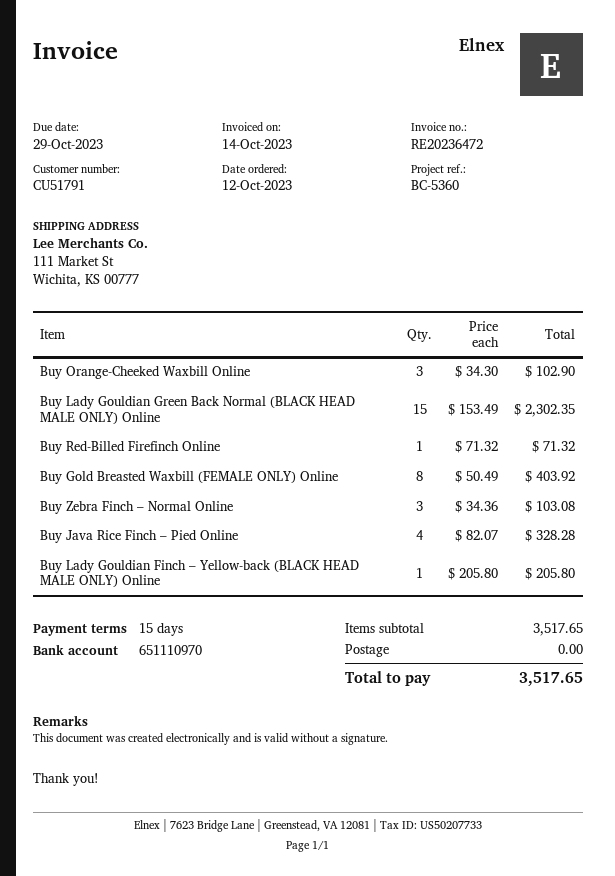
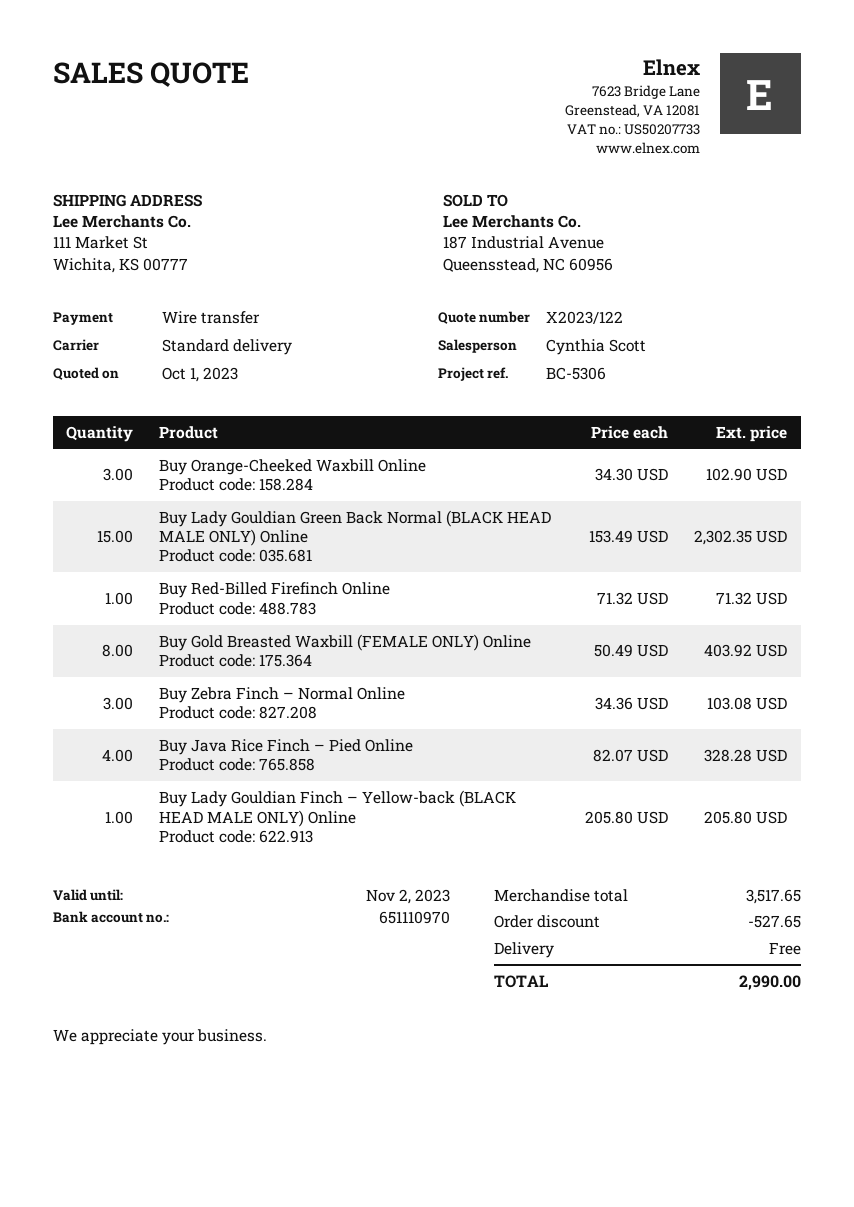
reference: BC-5360 -> BC-5306
discount: none -> 527.65
total: 3517.65 -> 2990.00

